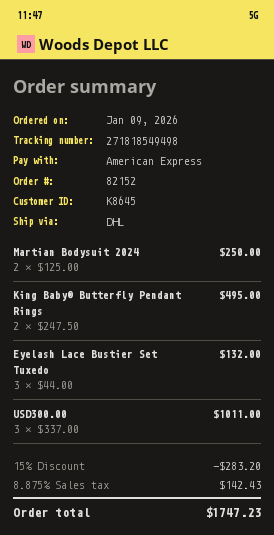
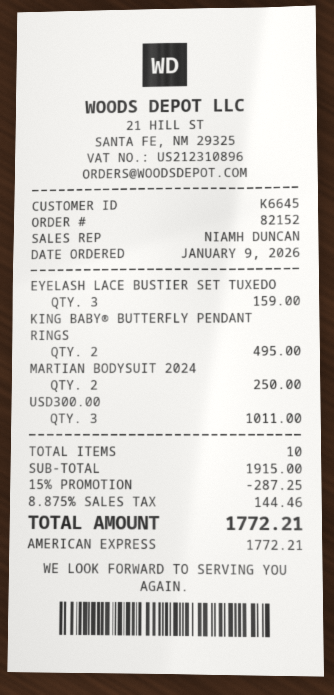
customer number: K8645 -> K6645
Eyelash Lace Bustier Set Tuxedo: 3 for 132.00 -> 3 for 159.00
discount: 15% = 283.20 -> 15% = 287.25
tax: 8.875% = 142.43 -> 8.875% = 144.46
total: 1747.23 -> 1772.21

